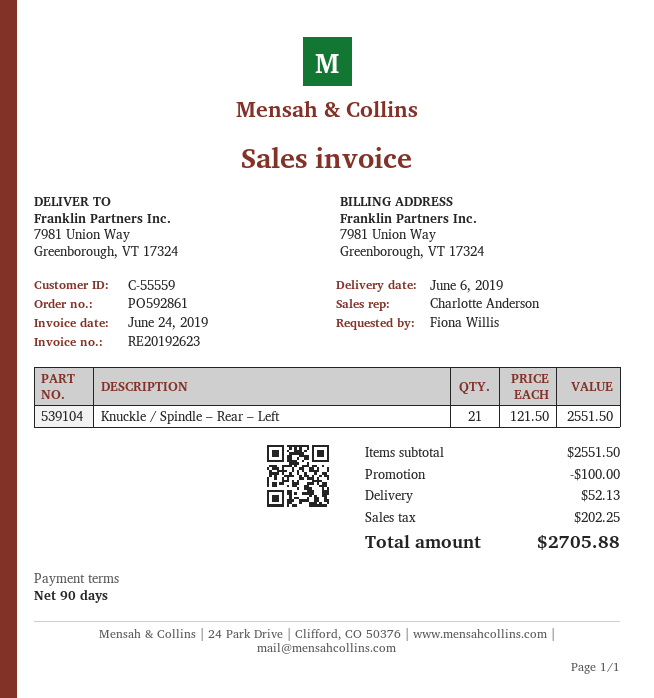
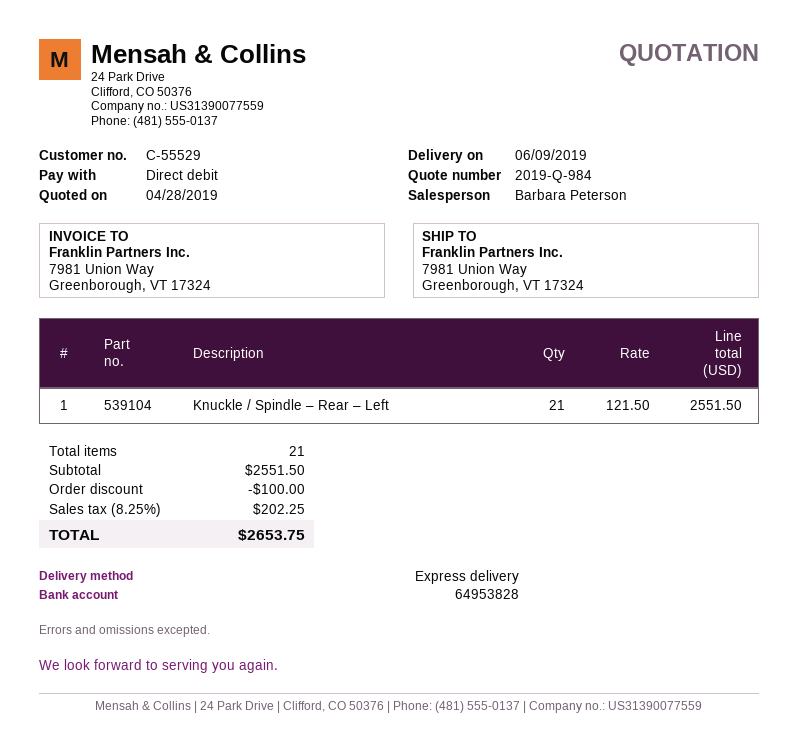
delivery date: 2019-06-06 -> 2019-06-09
customer number: C-55559 -> C-55529
sales rep: Charlotte Anderson -> Barbara Peterson
shipping: 52.13 -> none
total: 2705.88 -> 2653.75

